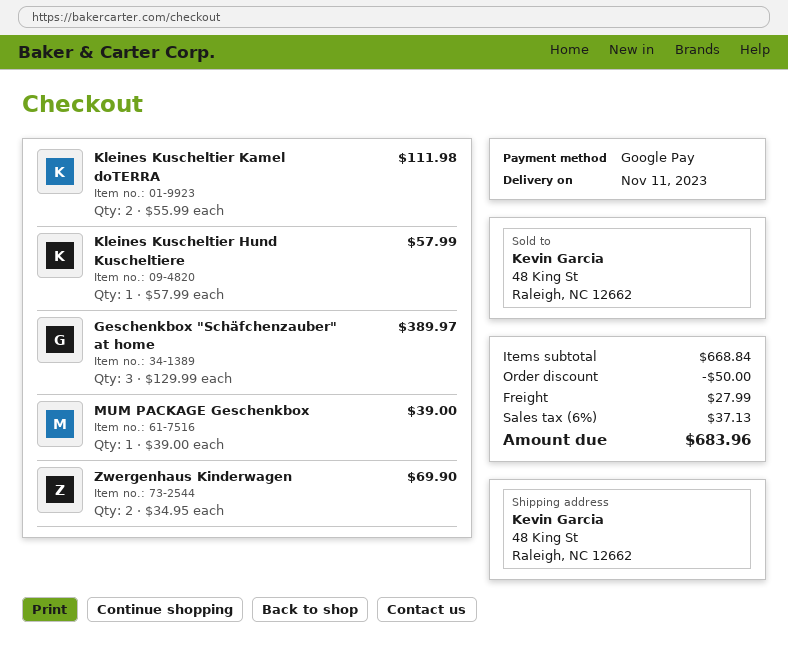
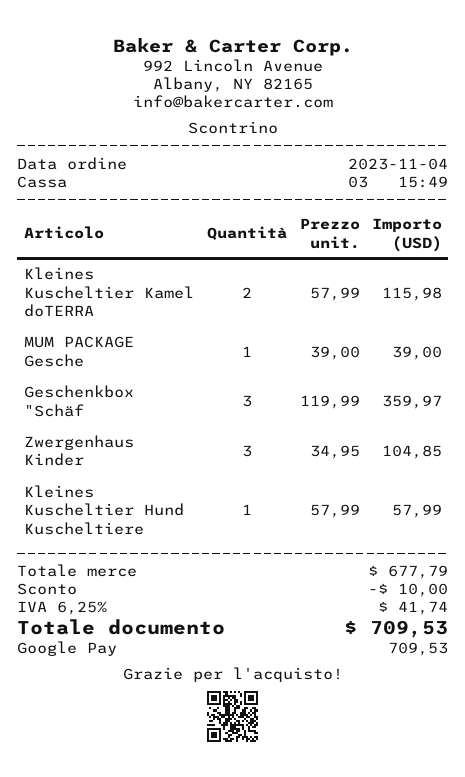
Kleines Kuscheltier Kamel doTERRA: 2 x 55.99 = 111.98 -> 2 x 57.99 = 115.98
Geschenkbox "Schäfchenzauber" at home: 3 x 129.99 = 389.97 -> 3 x 119.99 = 359.97
Zwergenhaus Kinderwagen: 2 x 34.95 = 69.90 -> 3 x 34.95 = 104.85
subtotal: 668.84 -> 677.79
discount: 50.00 -> 10.00
shipping: 27.99 -> none
tax: 6% = 37.13 -> 6.25% = 41.74
total: 683.96 -> 709.53

